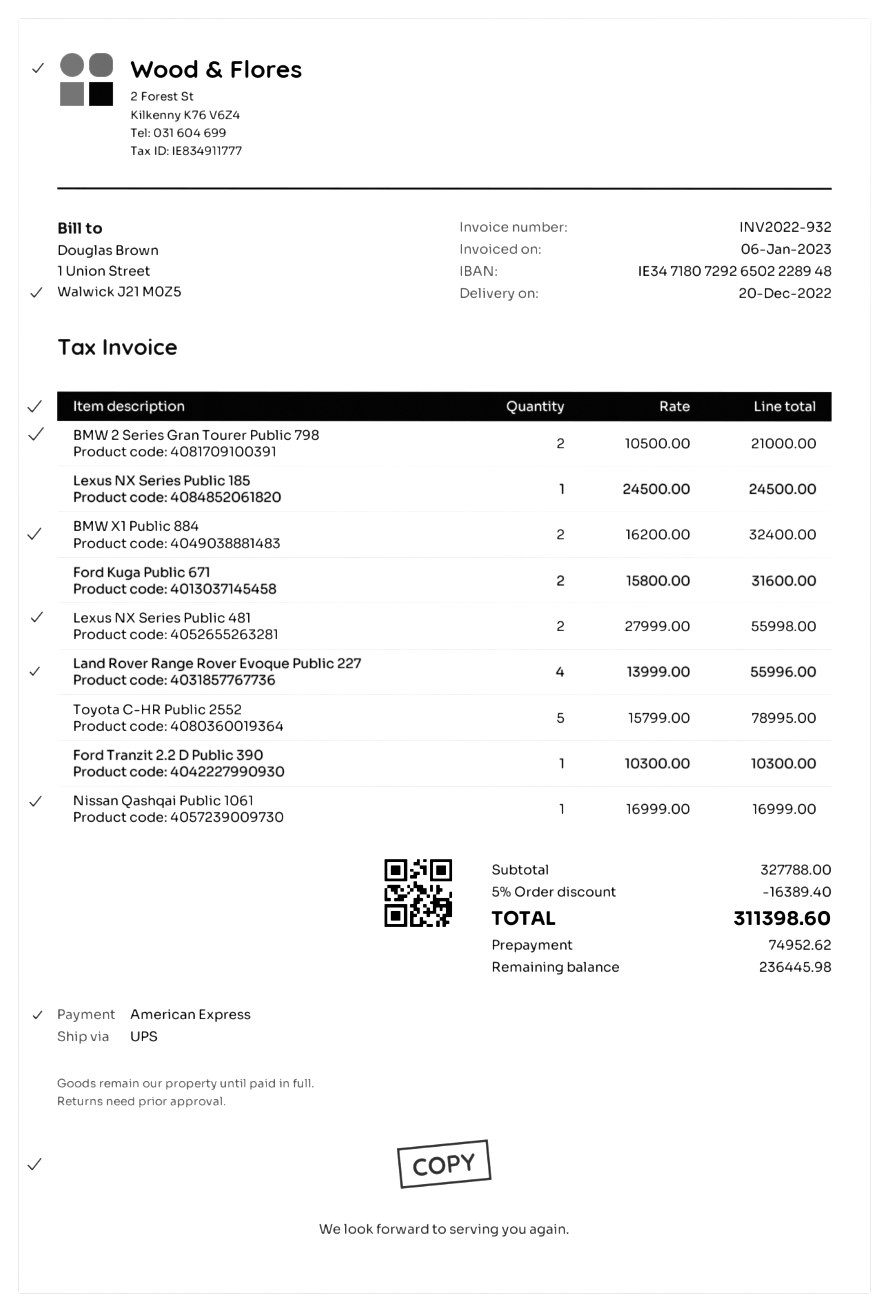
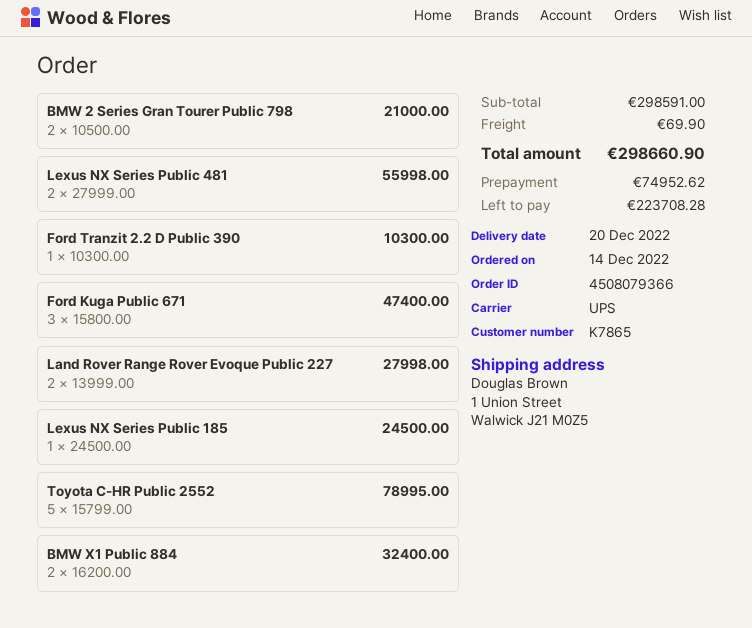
Ford Kuga Public 671: 2 x 15800.00 = 31600.00 -> 3 x 15800.00 = 47400.00
Land Rover Range Rover Evoque Public 227: 4 x 13999.00 = 55996.00 -> 2 x 13999.00 = 27998.00
Nissan Qashqai Public 1061: 1 x 16999.00 = 16999.00 -> none
subtotal: 327788.00 -> 298591.00
discount: 5% = 16389.40 -> none
shipping: none -> 69.90
total: 311398.60 -> 298660.90
balance: 236445.98 -> 223708.28

